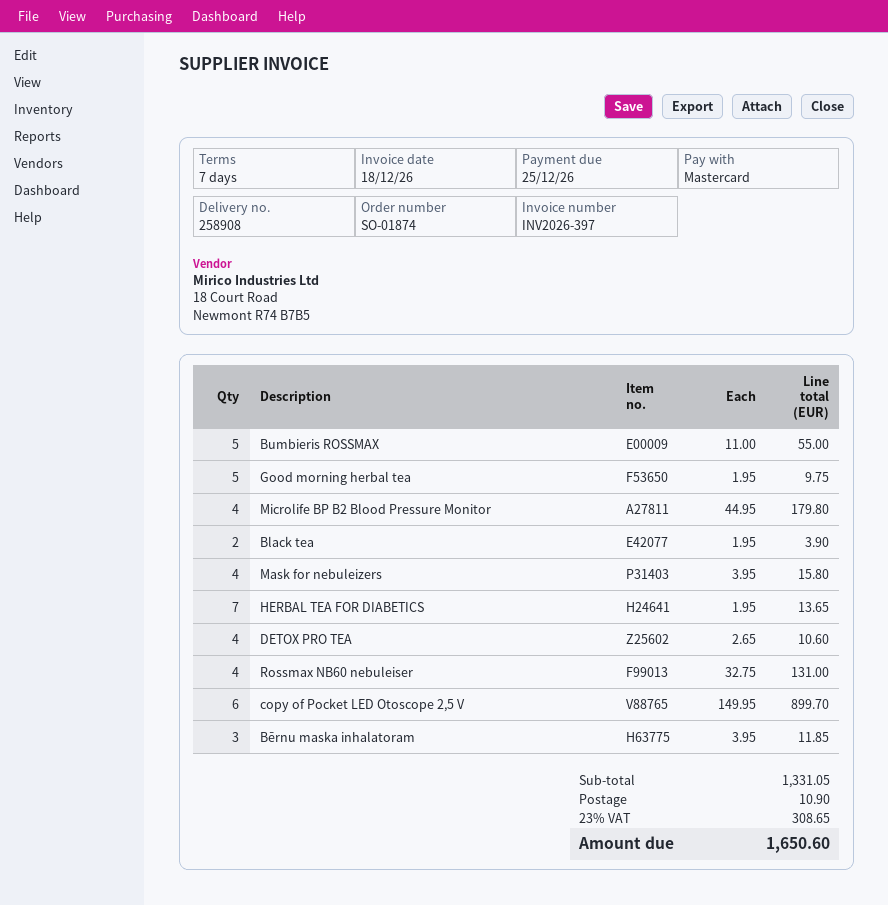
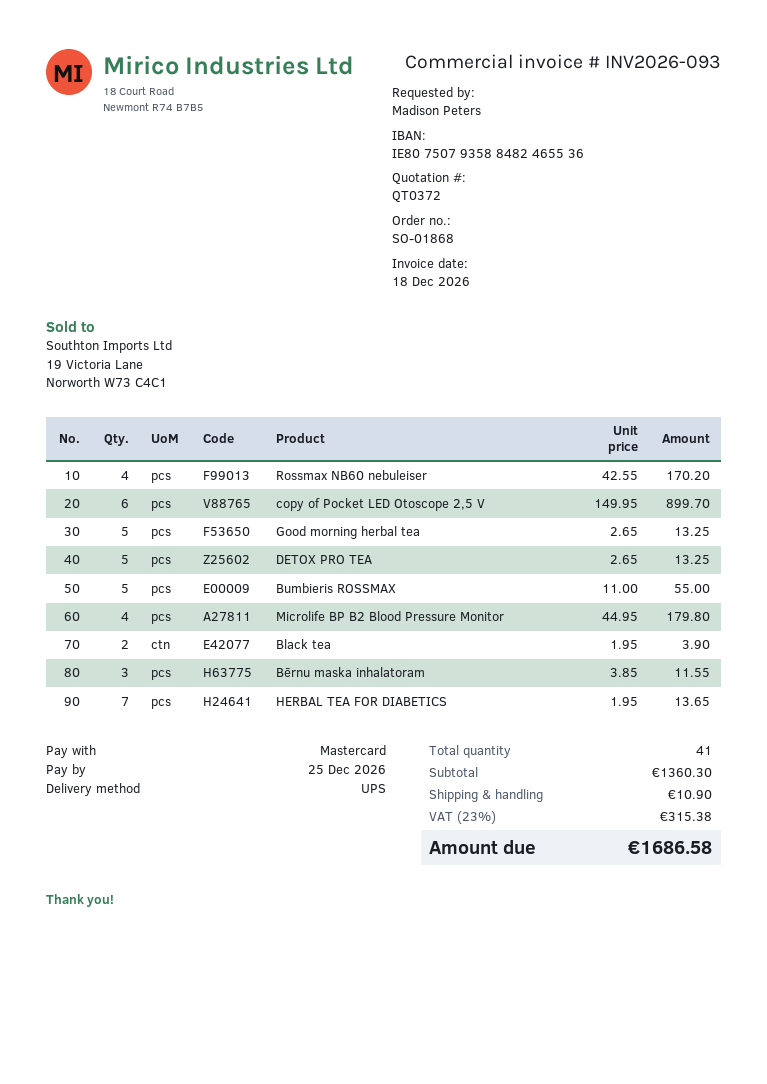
order number: SO-01874 -> SO-01868
invoice number: INV2026-397 -> INV2026-093
Good morning herbal tea: 5 x 1.95 = 9.75 -> 5 x 2.65 = 13.25
Mask for nebuleizers: 4 x 3.95 = 15.80 -> none
DETOX PRO TEA: 4 x 2.65 = 10.60 -> 5 x 2.65 = 13.25
Rossmax NB60 nebuleiser: 4 x 32.75 = 131.00 -> 4 x 42.55 = 170.20
Bērnu maska inhalatoram: 3 x 3.95 = 11.85 -> 3 x 3.85 = 11.55
subtotal: 1331.05 -> 1360.30
tax: 23% = 308.65 -> 23% = 315.38
total: 1650.60 -> 1686.58

